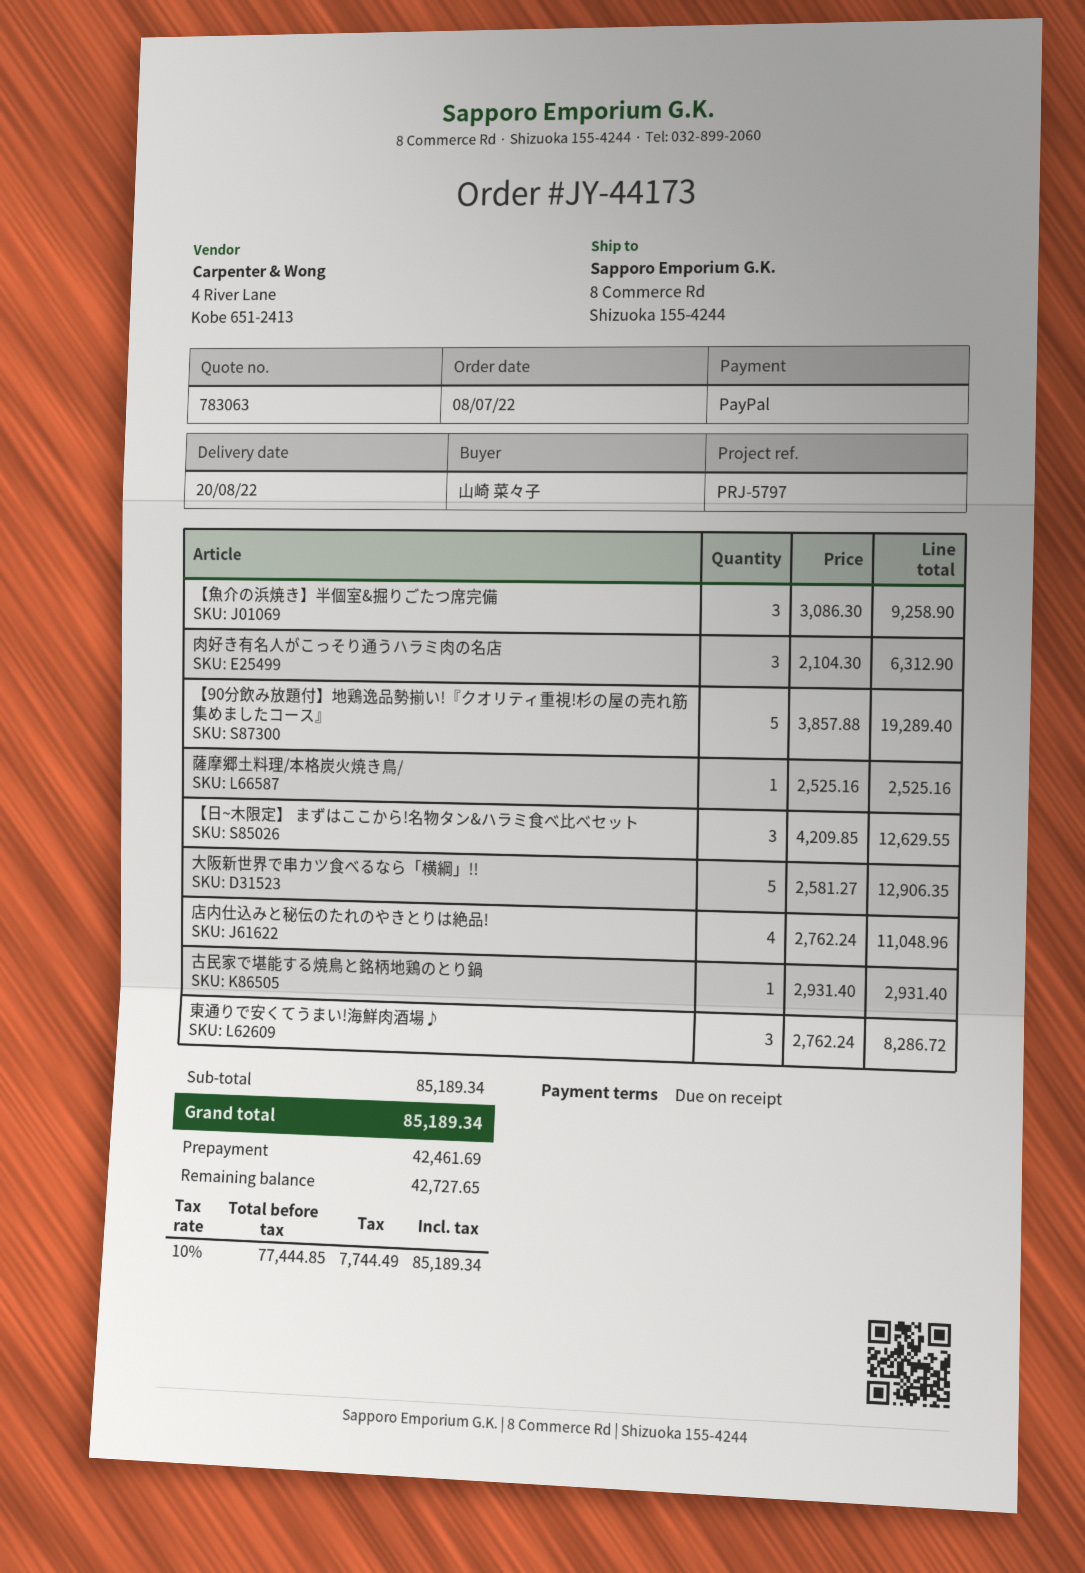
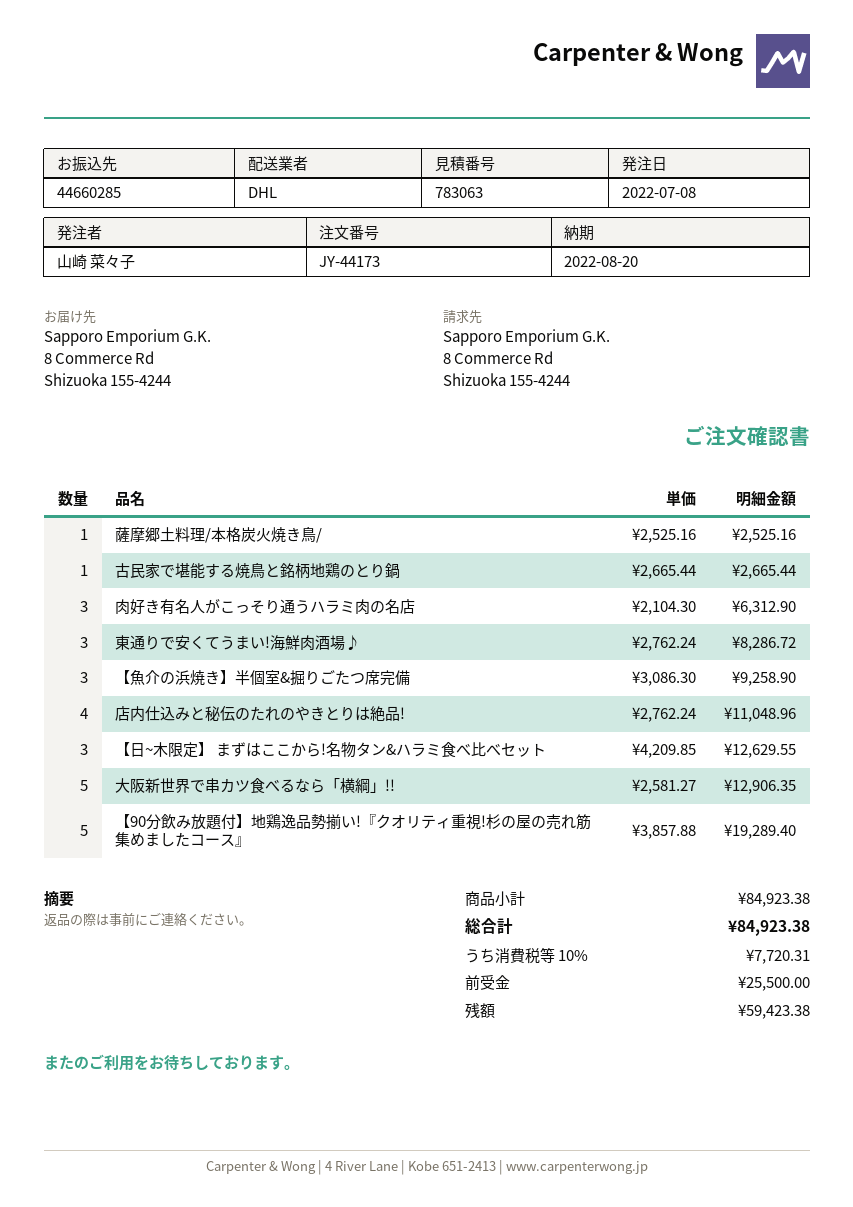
古民家で堪能する焼鳥と銘柄地鶏のとり鍋: 1 x 2931.40 = 2931.40 -> 1 x 2665.44 = 2665.44
subtotal: 85189.34 -> 84923.38
tax: 10% = 7744.49 -> 10% = 7720.31
total: 85189.34 -> 84923.38
deposit: 42461.69 -> 25500.00
balance: 42727.65 -> 59423.38

